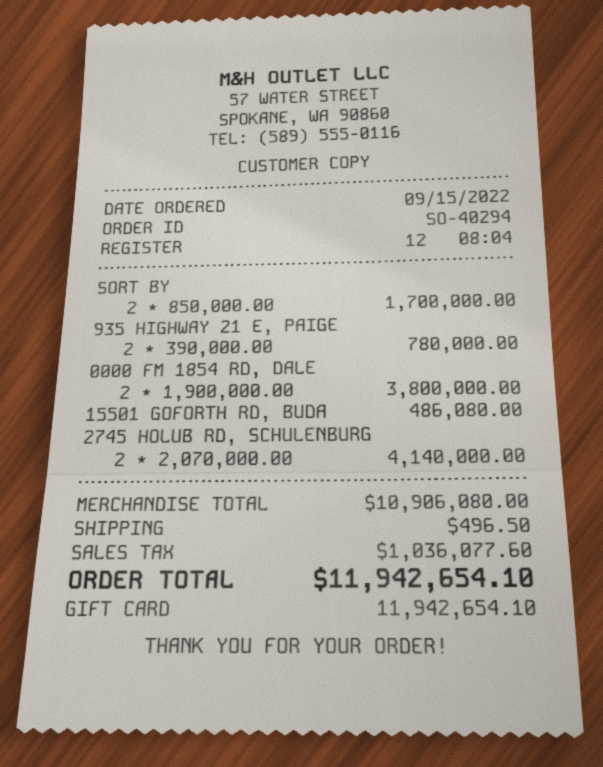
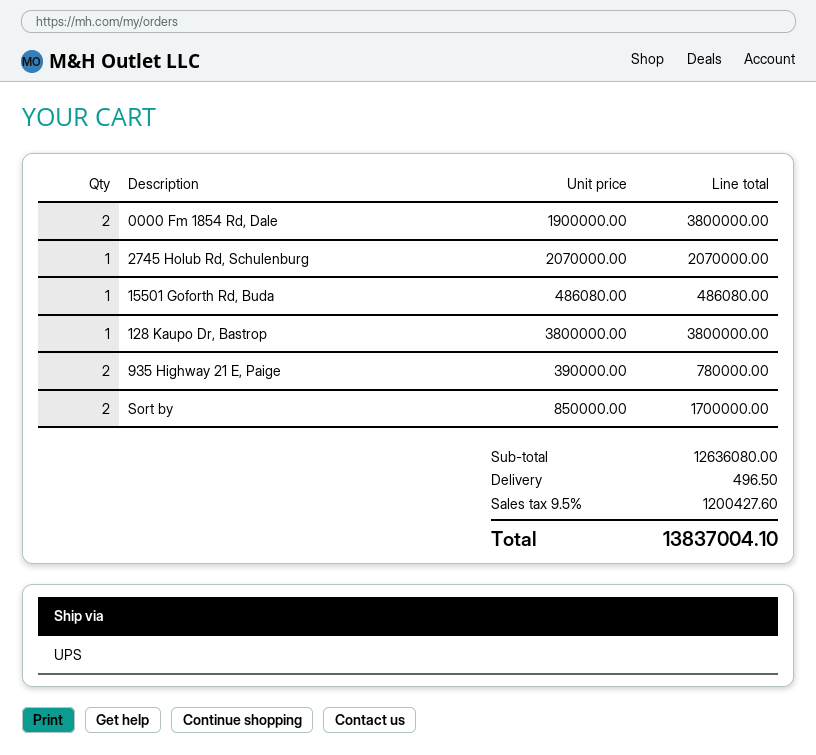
2745 HOLUB RD, SCHULENBURG: 2 x 2070000.00 = 4140000.00 -> 1 x 2070000.00 = 2070000.00
128 Kaupo Dr, Bastrop: none -> 1 x 3800000.00 = 3800000.00
subtotal: 10906080.00 -> 12636080.00
tax: 1036077.60 -> 1200427.60
total: 11942654.10 -> 13837004.10

